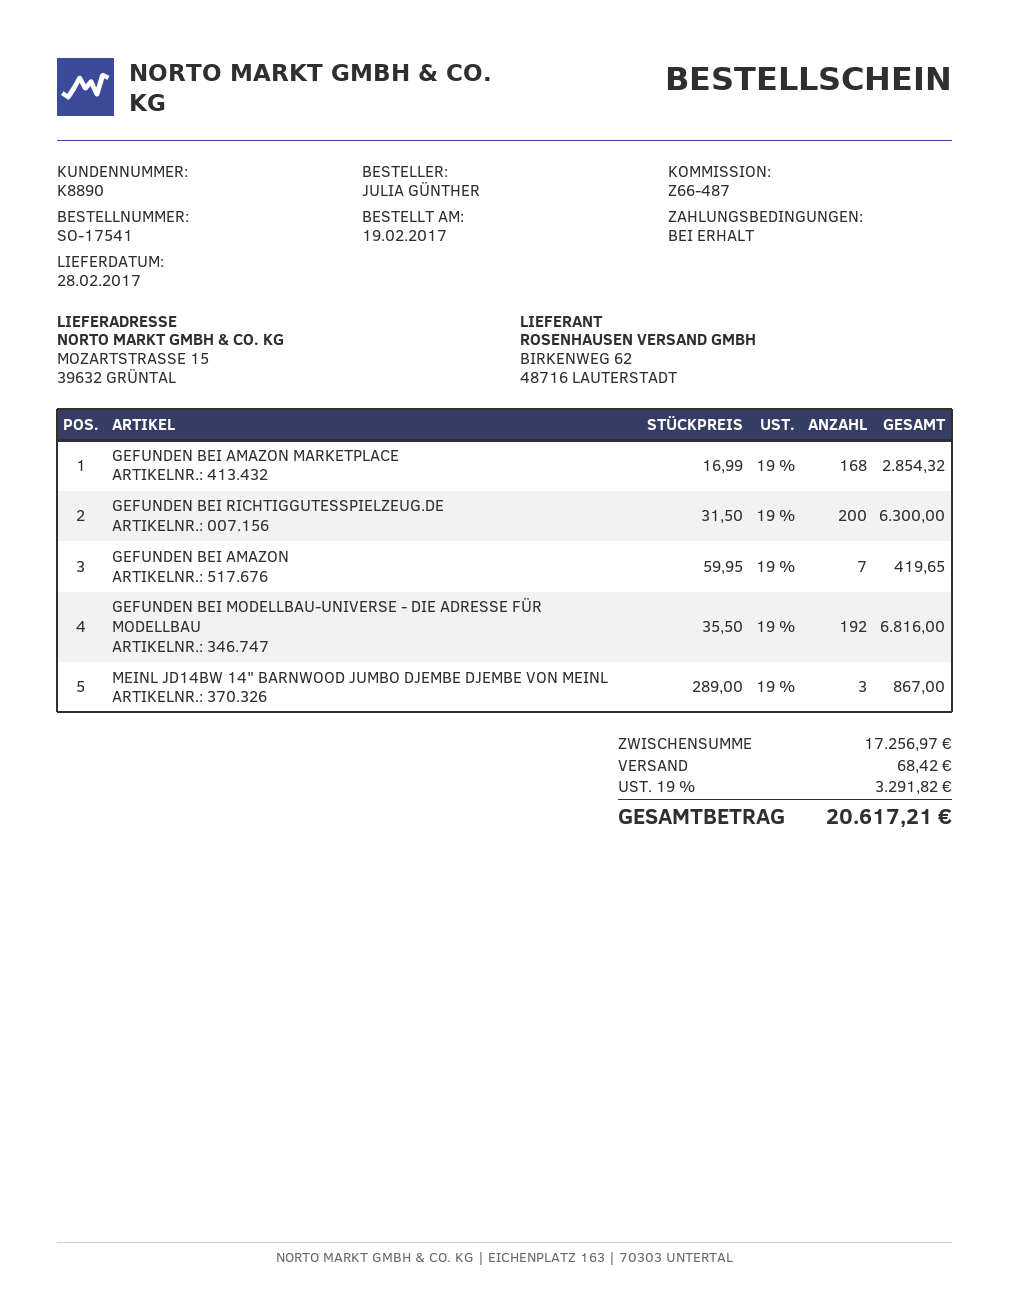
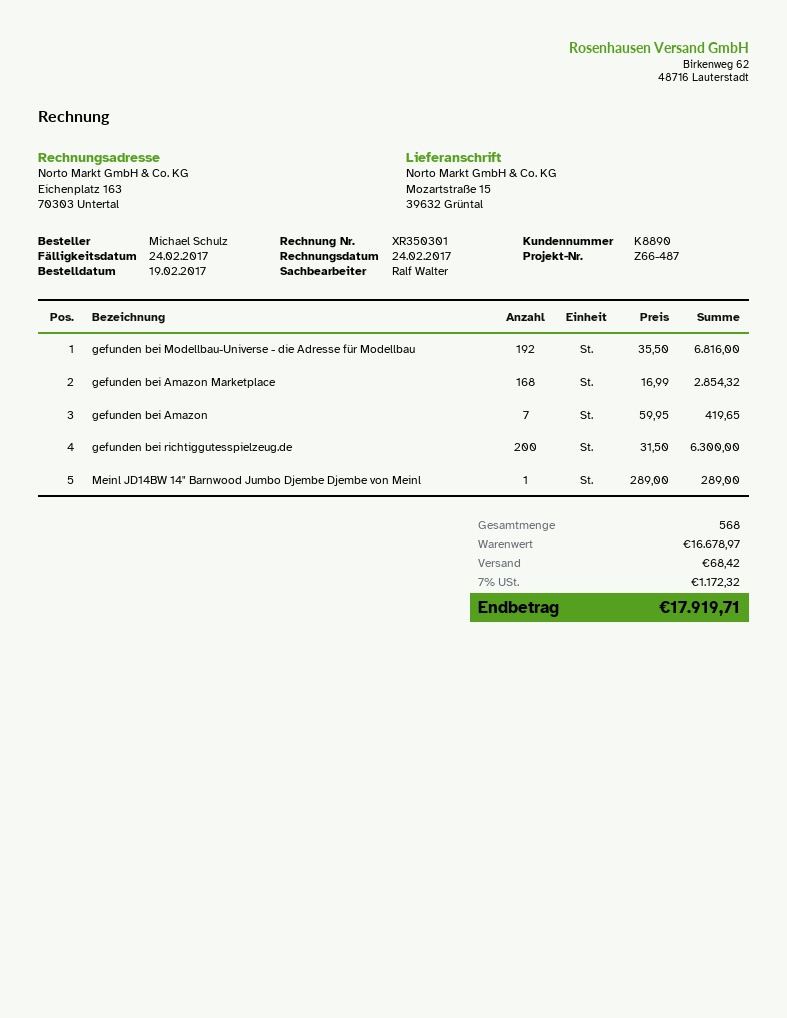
ordered by: JULIA GÜNTHER -> Michael Schulz
MEINL JD14BW 14" BARNWOOD JUMBO DJEMBE DJEMBE VON MEINL: 3 x 289.00 = 867.00 -> 1 x 289.00 = 289.00
subtotal: 17256.97 -> 16678.97
tax: 19% = 3291.82 -> 7% = 1172.32
total: 20617.21 -> 17919.71

